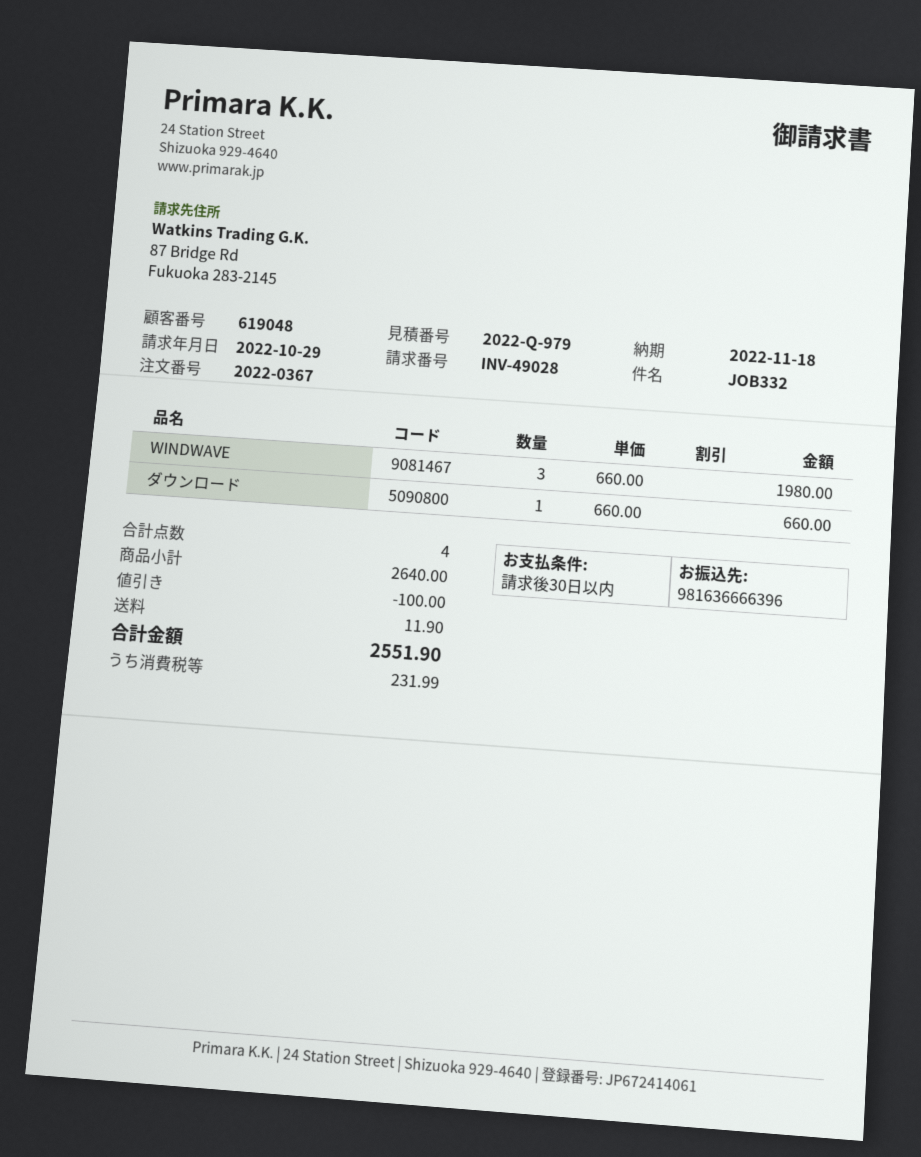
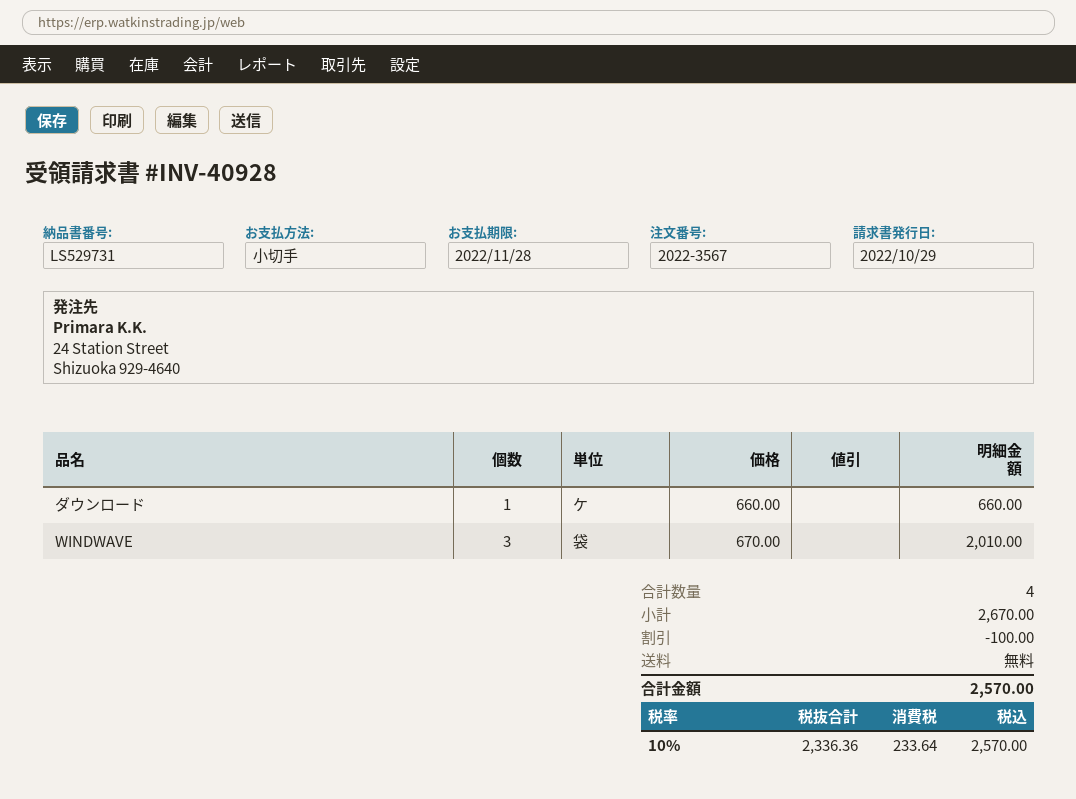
order number: 2022-0367 -> 2022-3567
invoice number: INV-49028 -> INV-40928
WINDWAVE: 3 x 660.00 = 1980.00 -> 3 x 670.00 = 2010.00
subtotal: 2640.00 -> 2670.00
shipping: 11.90 -> 0.00
tax: 231.99 -> 233.64
total: 2551.90 -> 2570.00

